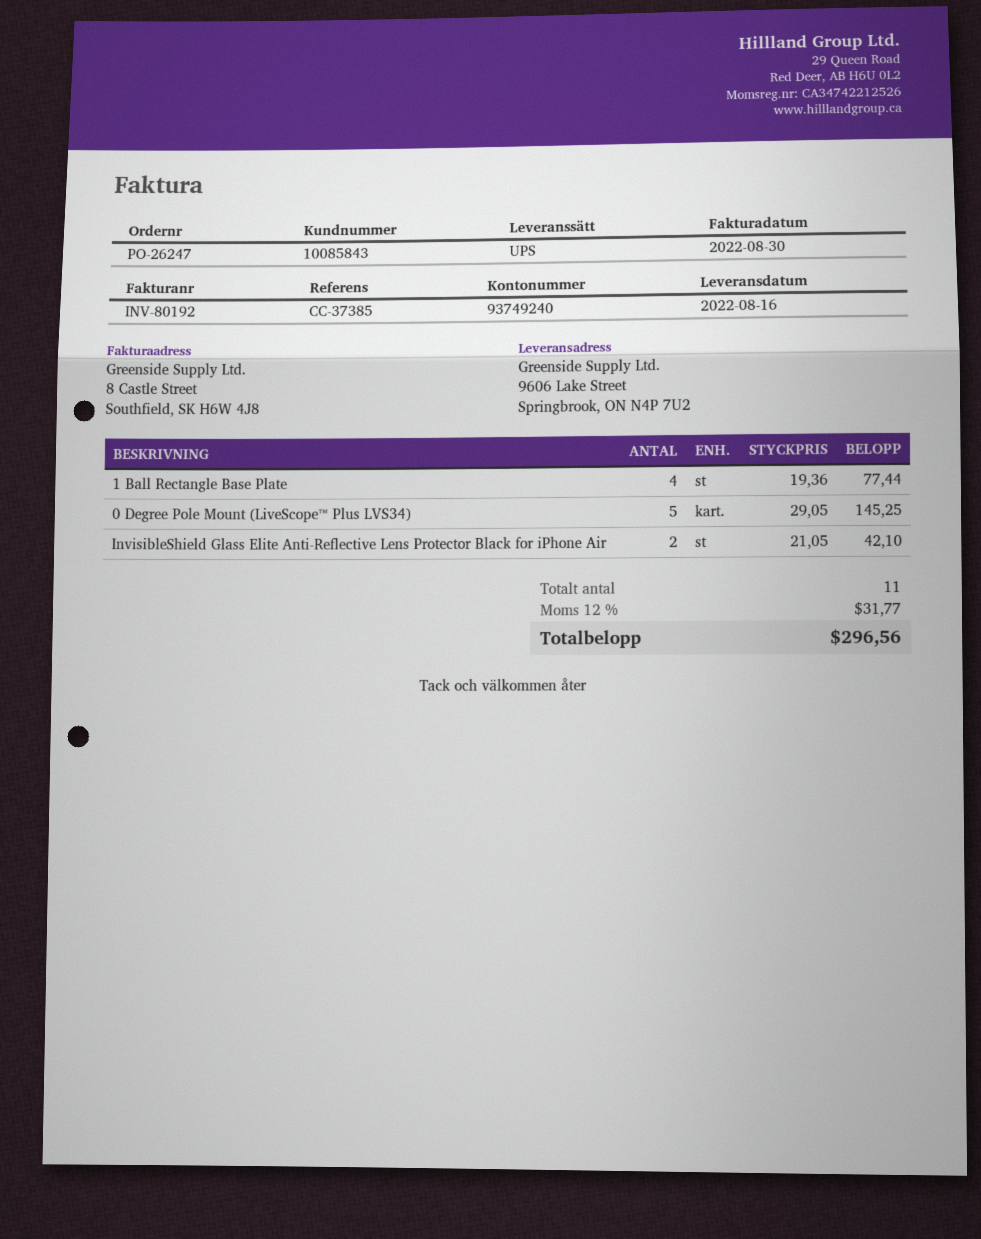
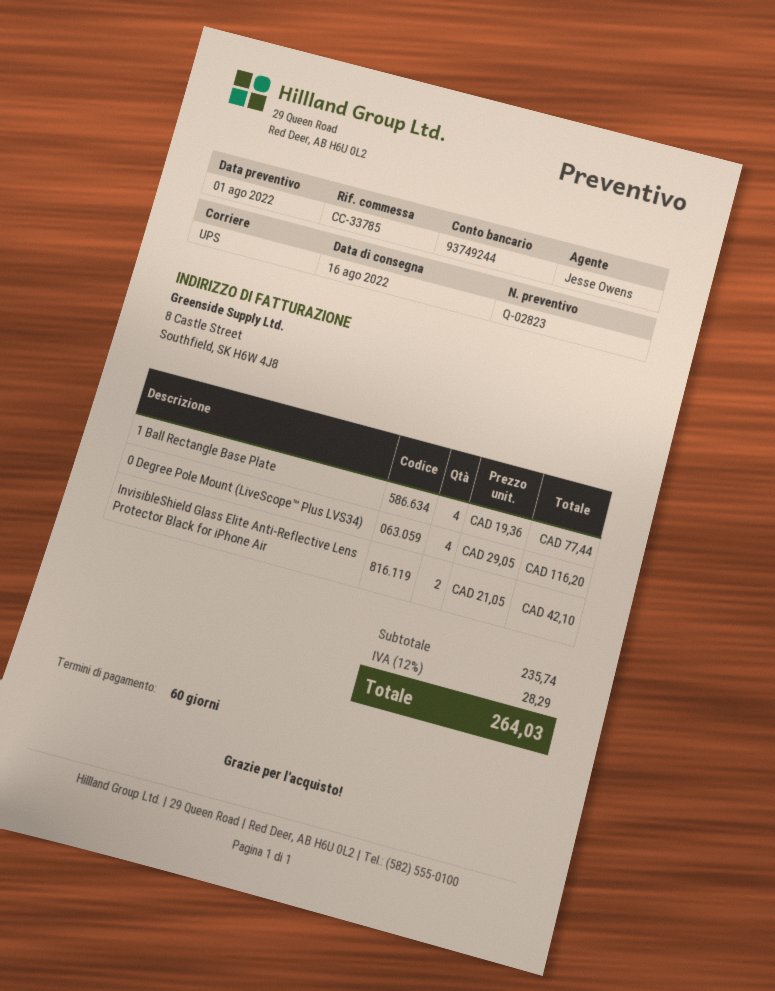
reference: CC-37385 -> CC-33785
bank account: 93749240 -> 93749244
0 Degree Pole Mount (LiveScope™ Plus LVS34): 5 x 29.05 = 145.25 -> 4 x 29.05 = 116.20
tax: 12% = 31.77 -> 12% = 28.29
total: 296.56 -> 264.03

